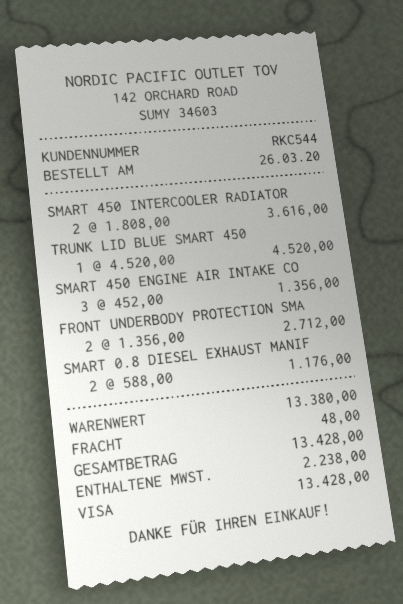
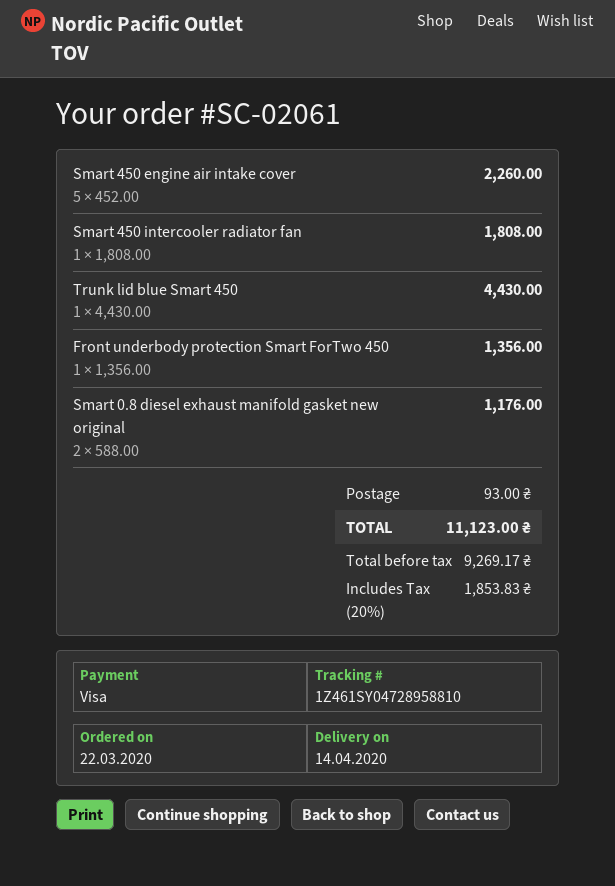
order date: 2020-03-26 -> 2020-03-22
SMART 450 INTERCOOLER RADIATOR: 2 x 1808.00 = 3616.00 -> 1 x 1808.00 = 1808.00
TRUNK LID BLUE SMART 450: 1 x 4520.00 = 4520.00 -> 1 x 4430.00 = 4430.00
SMART 450 ENGINE AIR INTAKE CO: 3 x 452.00 = 1356.00 -> 5 x 452.00 = 2260.00
FRONT UNDERBODY PROTECTION SMA: 2 x 1356.00 = 2712.00 -> 1 x 1356.00 = 1356.00
shipping: 48.00 -> 93.00
tax: 2238.00 -> 1853.83
total: 13428.00 -> 11123.00

